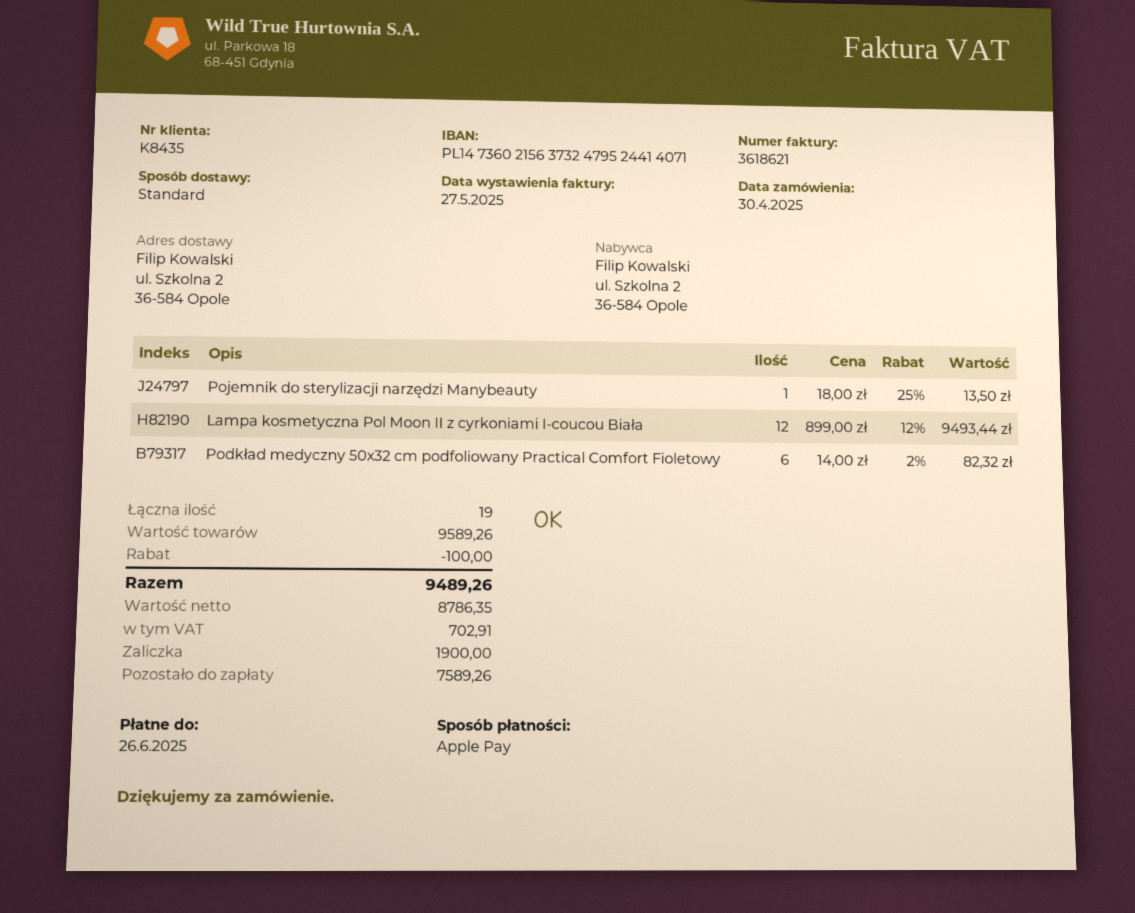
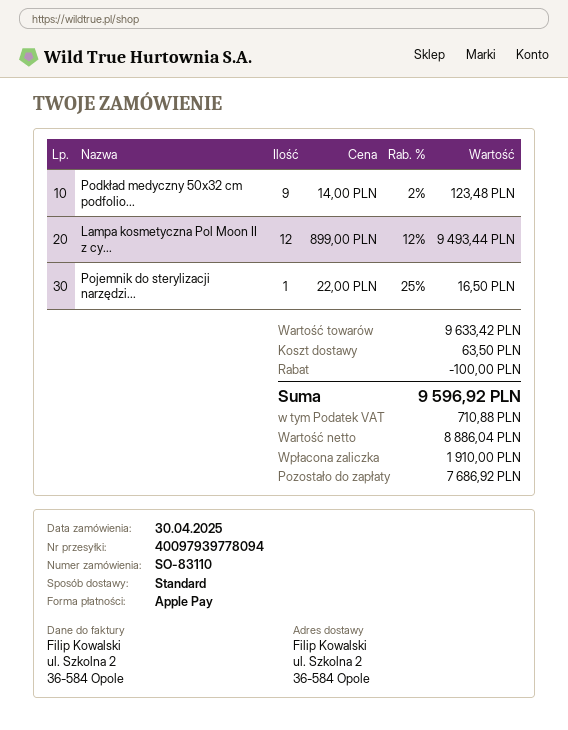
Pojemnik do sterylizacji narzędzi Manybeauty: 1 x 18.00 - 25% = 13.50 -> 1 x 22.00 - 25% = 16.50
Podkład medyczny 50x32 cm podfoliowany Practical Comfort Fioletowy: 6 x 14.00 - 2% = 82.32 -> 9 x 14.00 - 2% = 123.48
subtotal: 9589.26 -> 9633.42
shipping: none -> 63.50
net: 8786.35 -> 8886.04
tax: 702.91 -> 710.88
total: 9489.26 -> 9596.92
deposit: 1900.00 -> 1910.00
balance: 7589.26 -> 7686.92

